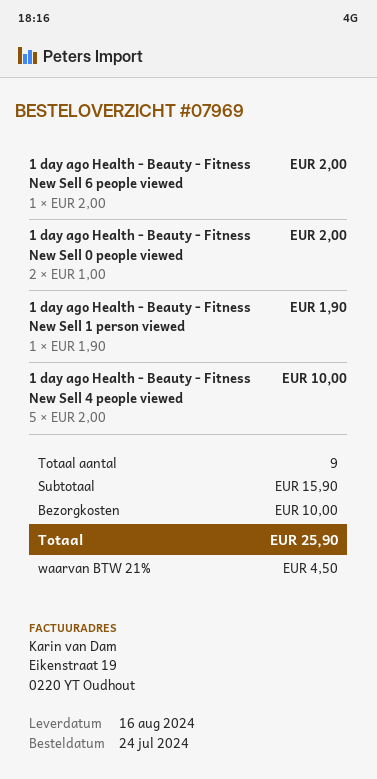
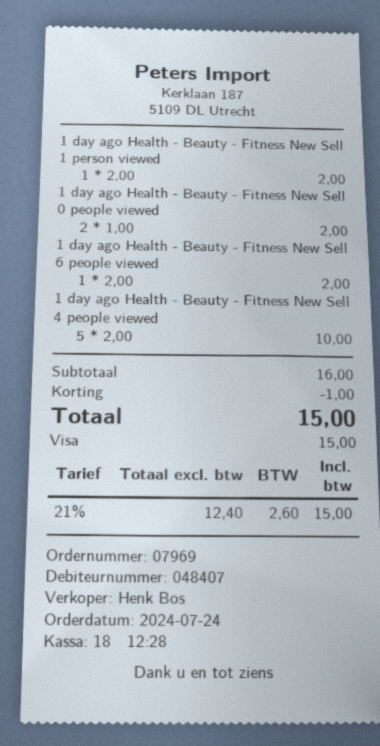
1 day ago Health - Beauty - Fitness New Sell 1 person viewed: 1 x 1.90 = 1.90 -> 1 x 2.00 = 2.00
subtotal: 15.90 -> 16.00
discount: none -> 1.00
shipping: 10.00 -> none
tax: 21% = 4.50 -> 21% = 2.60
total: 25.90 -> 15.00

